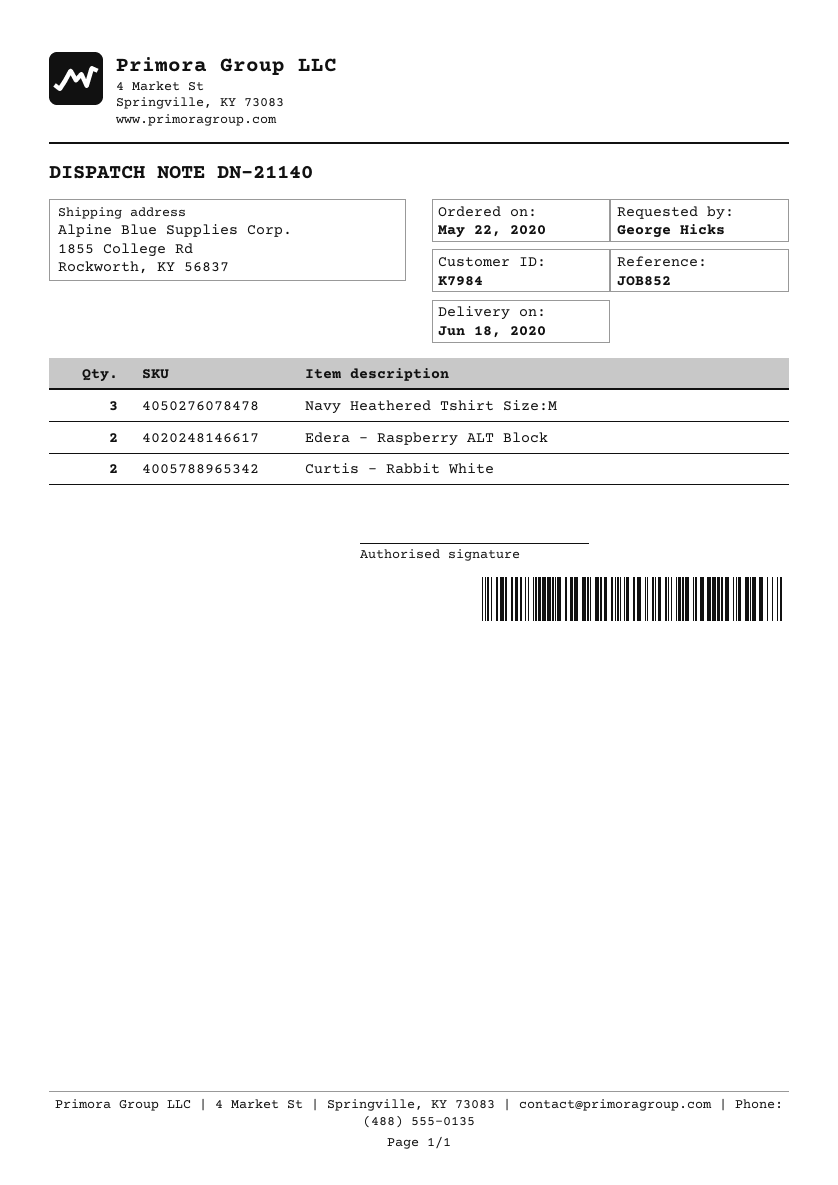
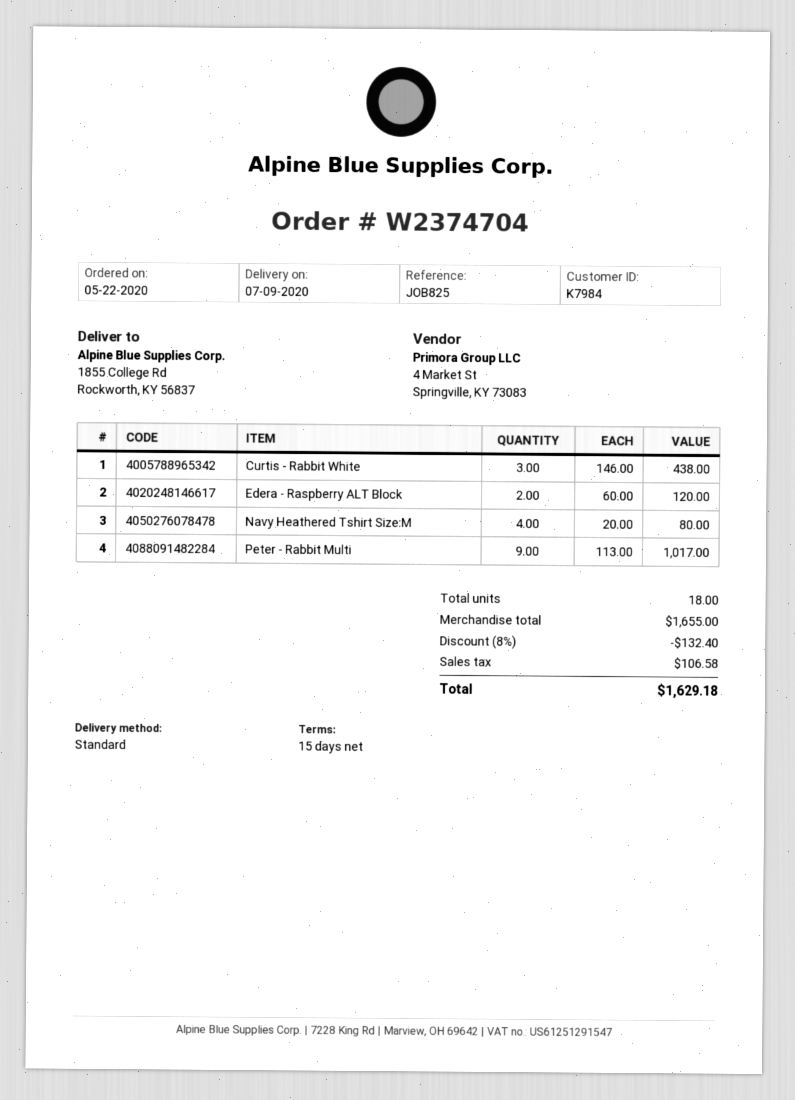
delivery date: 2020-06-18 -> 2020-07-09
reference: JOB852 -> JOB825
Navy Heathered Tshirt Size:M: 3 -> 4
Curtis - Rabbit White: 2 -> 3
Peter - Rabbit Multi: none -> 9

